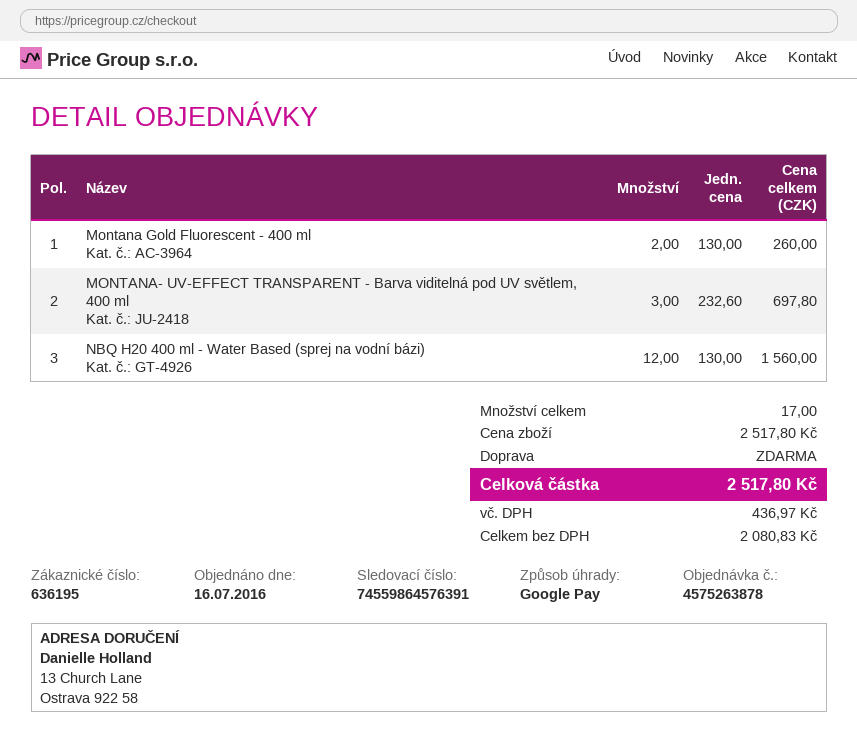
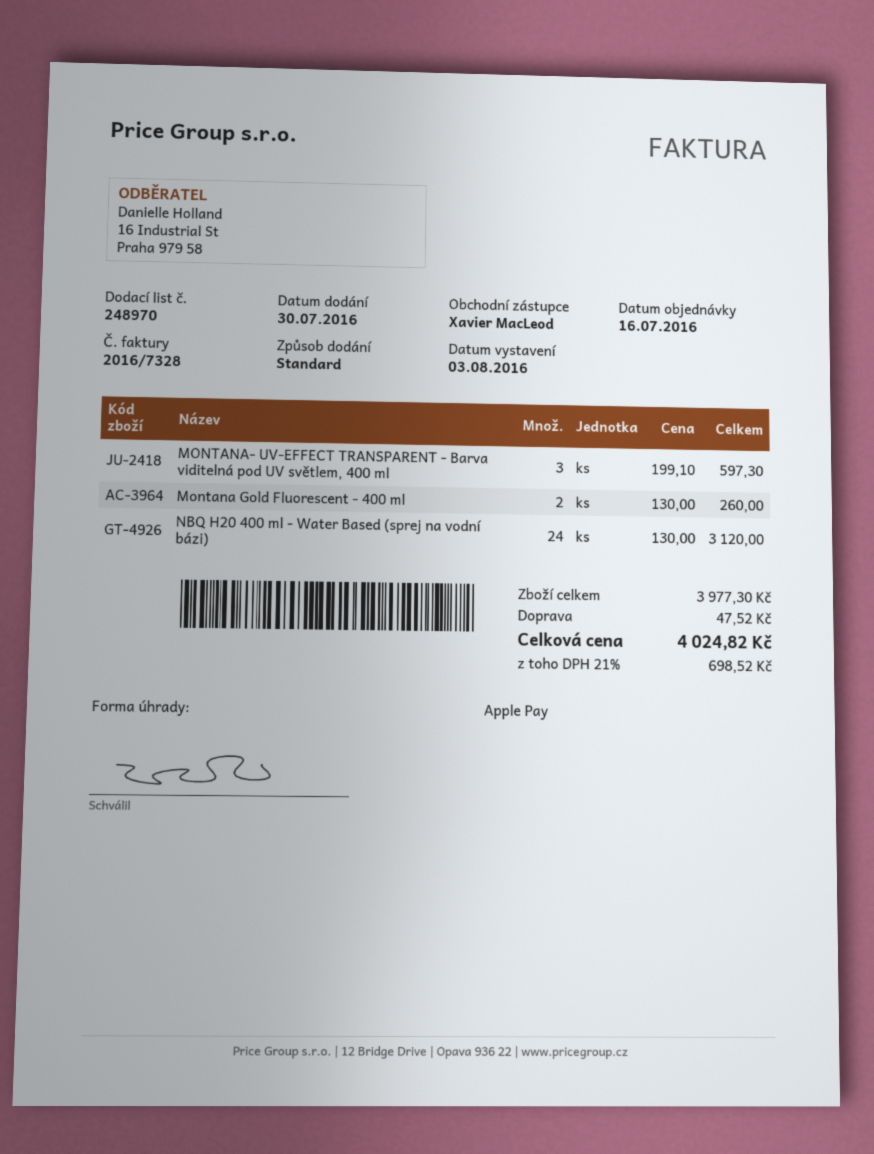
payment method: Google Pay -> Apple Pay
MONTANA- UV-EFFECT TRANSPARENT - Barva viditelná pod UV světlem, 400 ml: 3 x 232.60 = 697.80 -> 3 x 199.10 = 597.30
NBQ H20 400 ml - Water Based (sprej na vodní bázi): 12 x 130.00 = 1560.00 -> 24 x 130.00 = 3120.00
subtotal: 2517.80 -> 3977.30
shipping: 0.00 -> 47.52
tax: 436.97 -> 698.52
total: 2517.80 -> 4024.82

